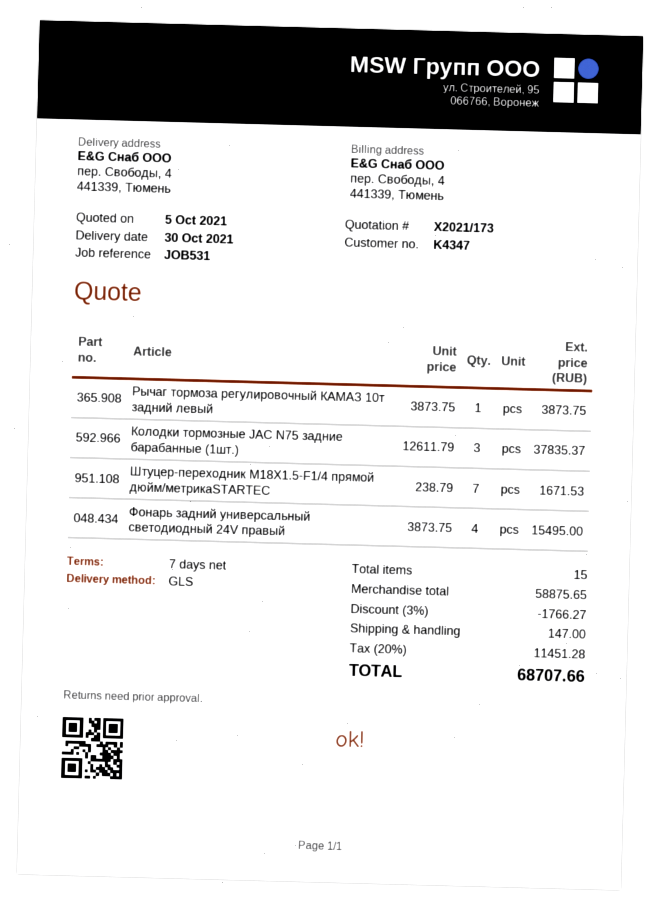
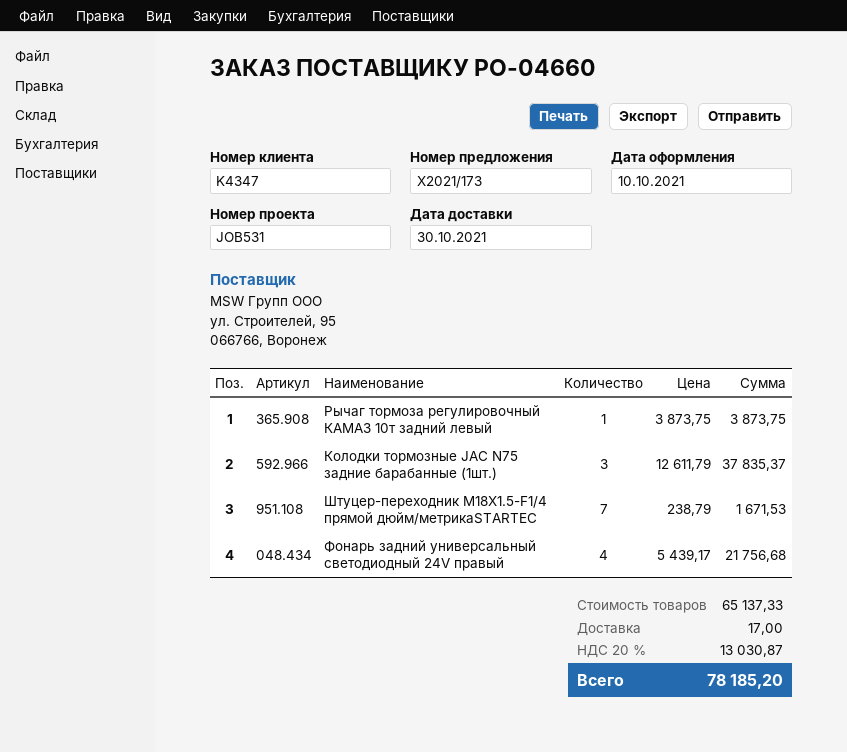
Фонарь задний универсальный светодиодный 24V правый: 4 x 3873.75 = 15495.00 -> 4 x 5439.17 = 21756.68
subtotal: 58875.65 -> 65137.33
discount: 3% = 1766.27 -> none
shipping: 147.00 -> 17.00
tax: 20% = 11451.28 -> 20% = 13030.87
total: 68707.66 -> 78185.20

